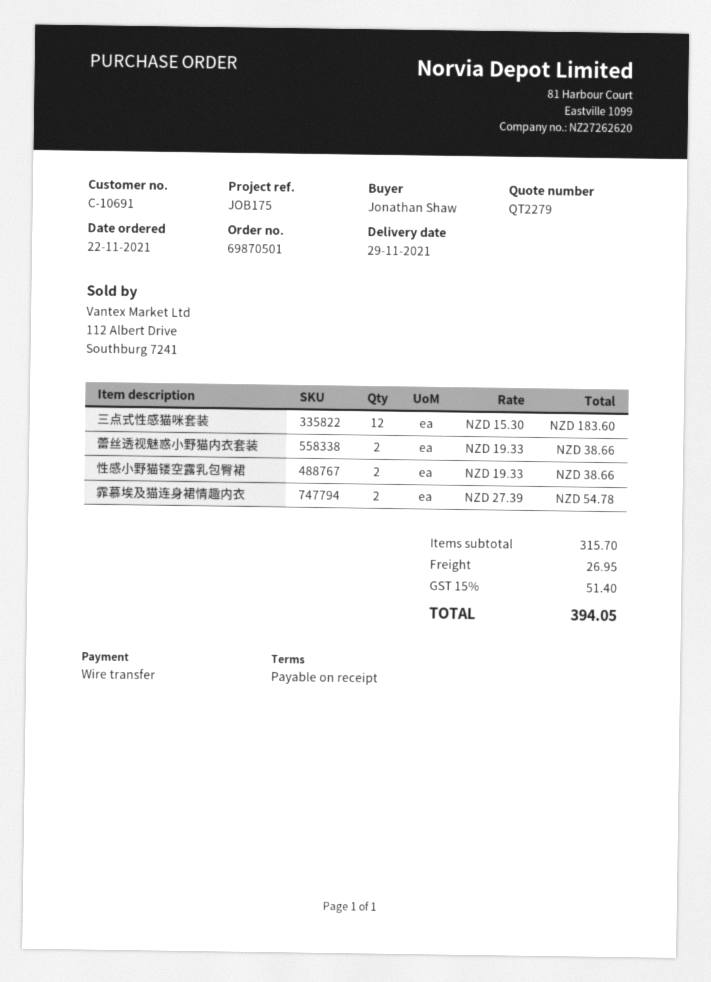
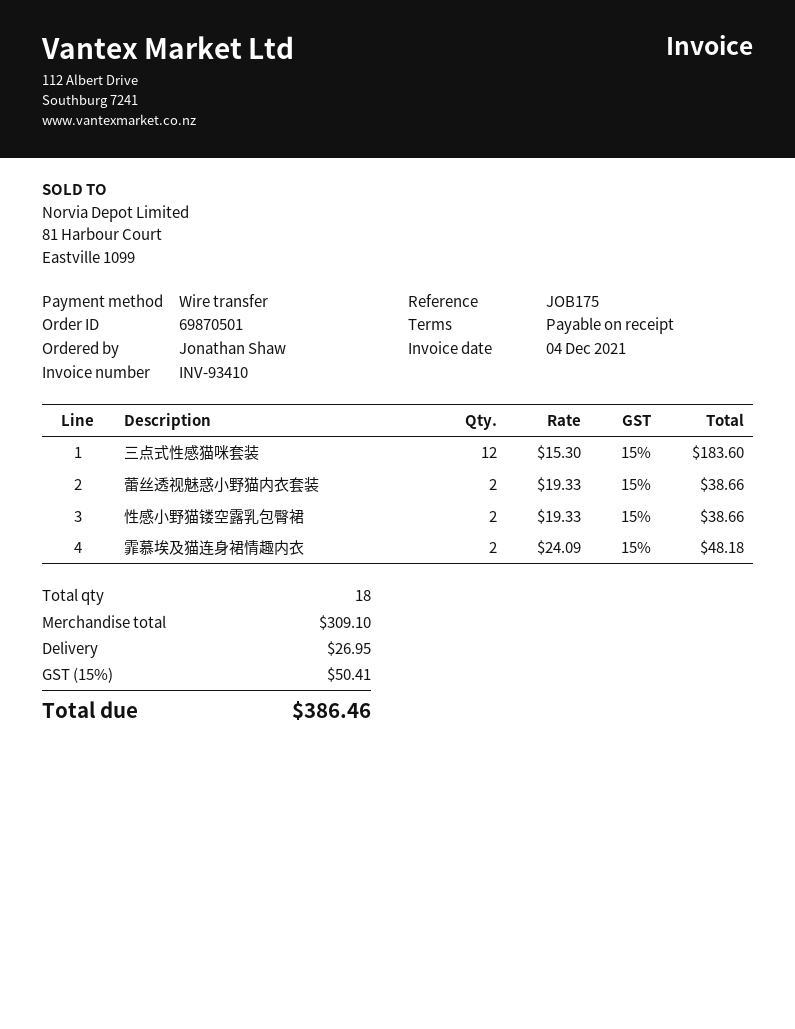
霏慕埃及猫连身裙情趣内衣: 2 x 27.39 = 54.78 -> 2 x 24.09 = 48.18
subtotal: 315.70 -> 309.10
tax: 15% = 51.40 -> 15% = 50.41
total: 394.05 -> 386.46

